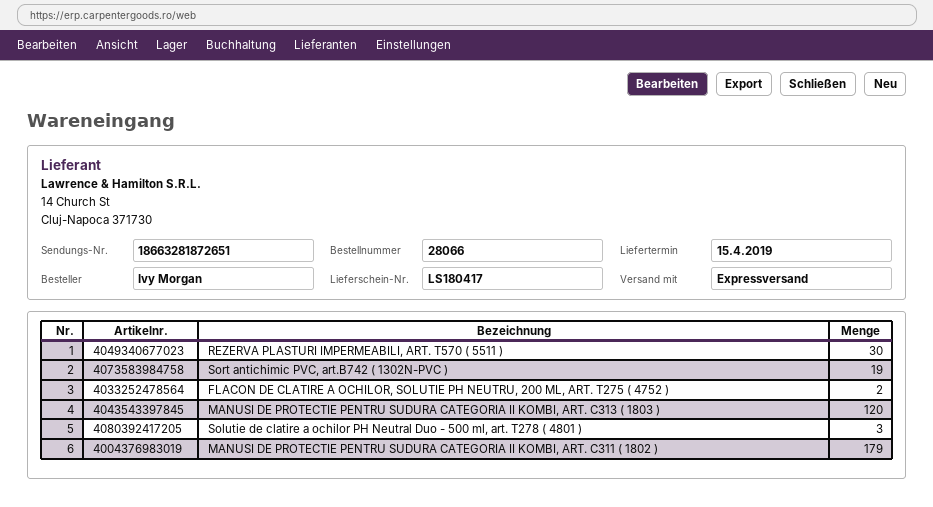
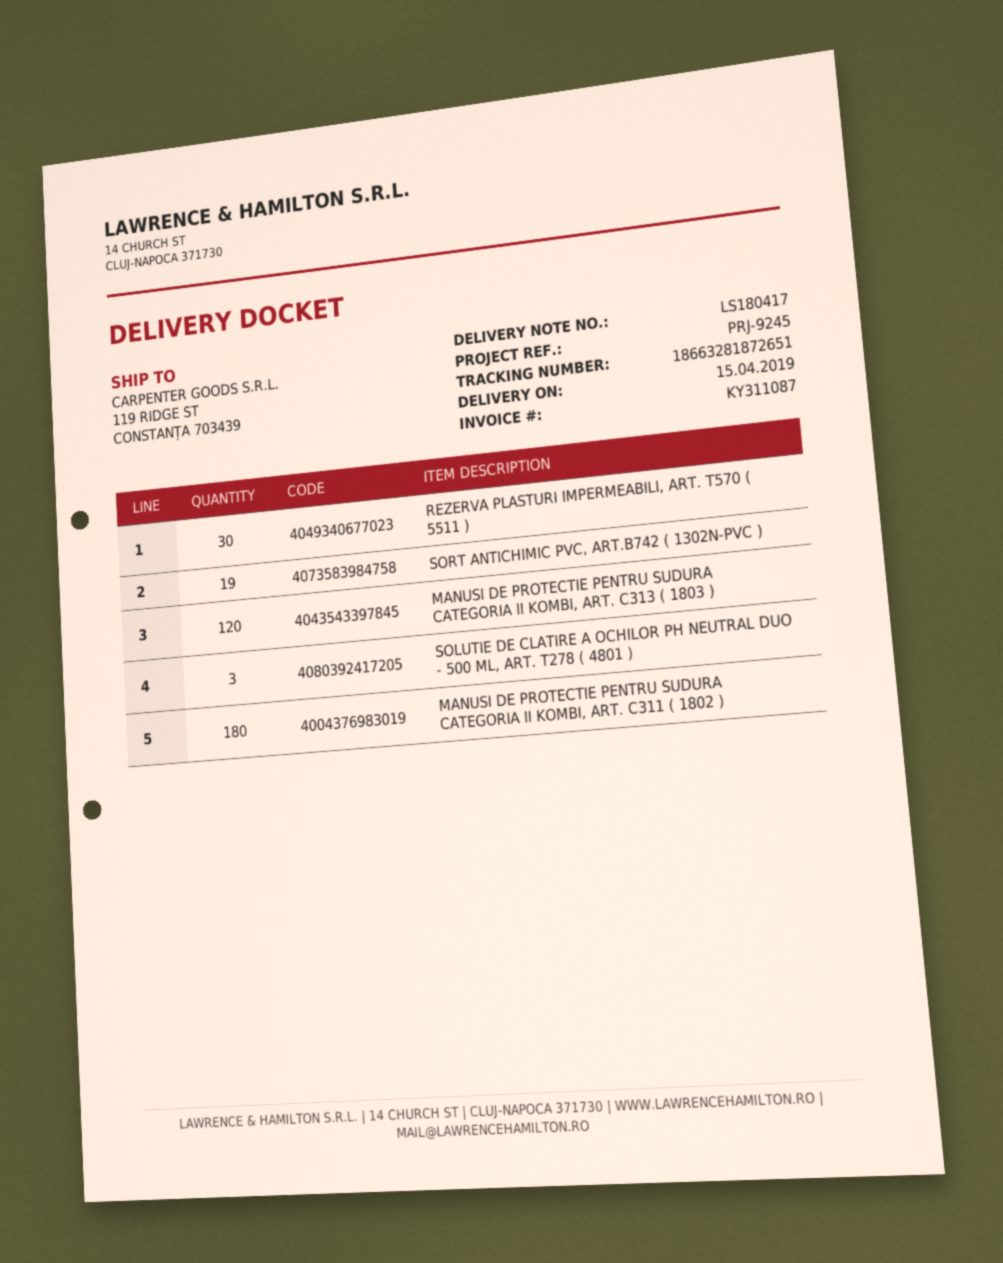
FLACON DE CLATIRE A OCHILOR, SOLUTIE PH NEUTRU, 200 ML, ART. T275 ( 4752 ): 2 -> none
MANUSI DE PROTECTIE PENTRU SUDURA CATEGORIA II KOMBI, ART. C311 ( 1802 ): 179 -> 180

